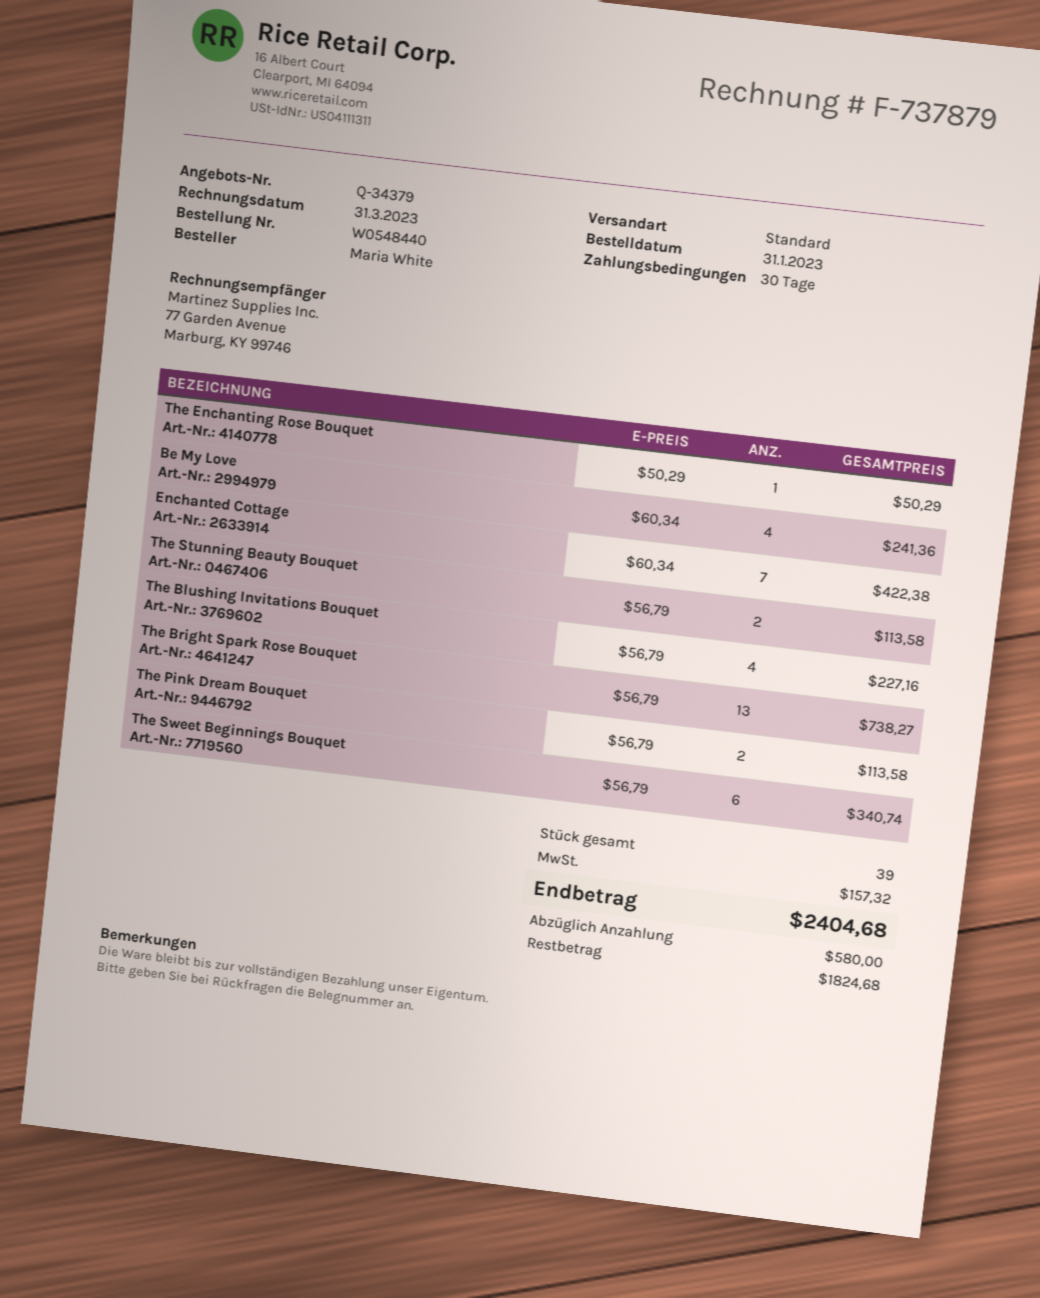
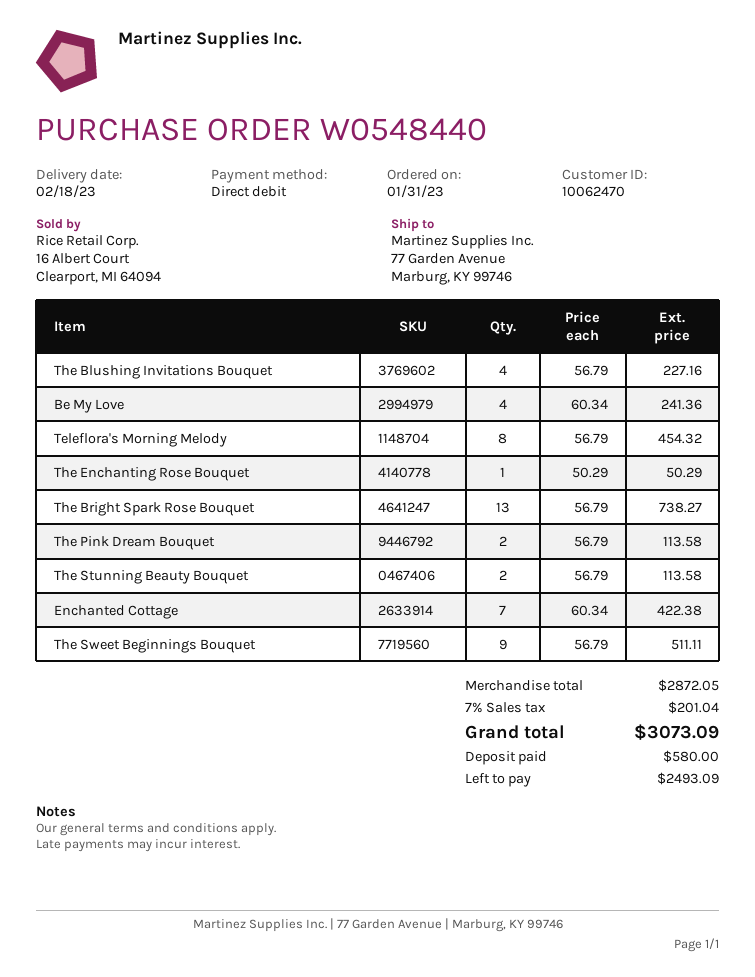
The Sweet Beginnings Bouquet: 6 x 56.79 = 340.74 -> 9 x 56.79 = 511.11
Teleflora's Morning Melody: none -> 8 x 56.79 = 454.32
tax: 157.32 -> 201.04
total: 2404.68 -> 3073.09
balance: 1824.68 -> 2493.09

